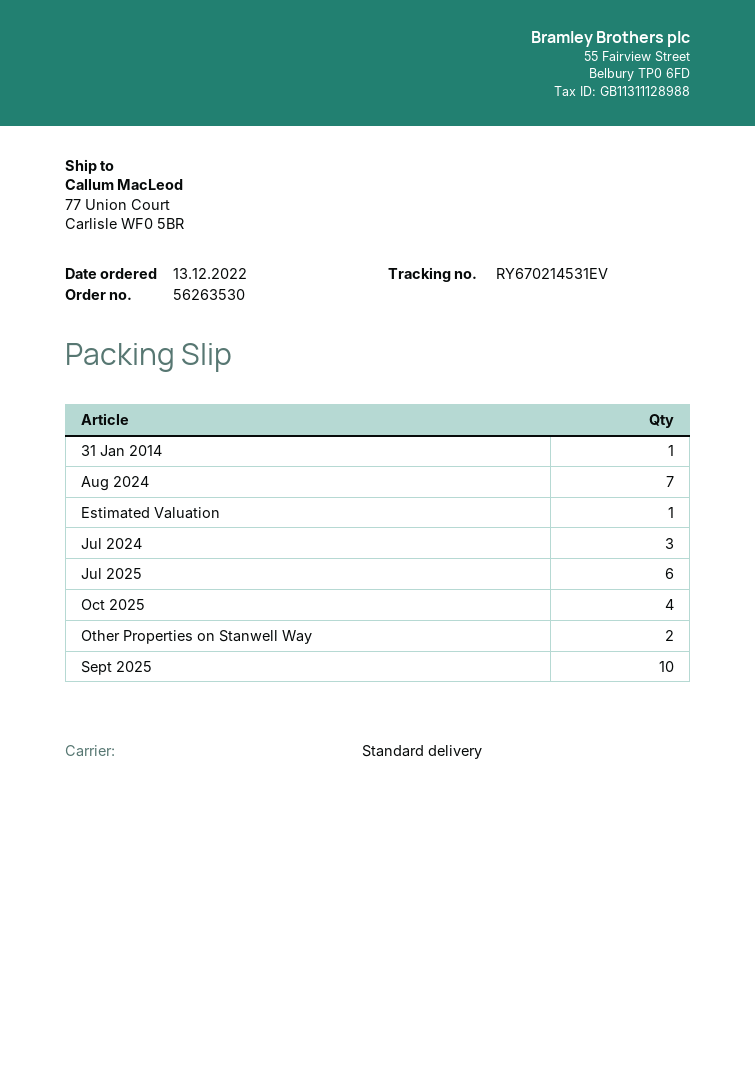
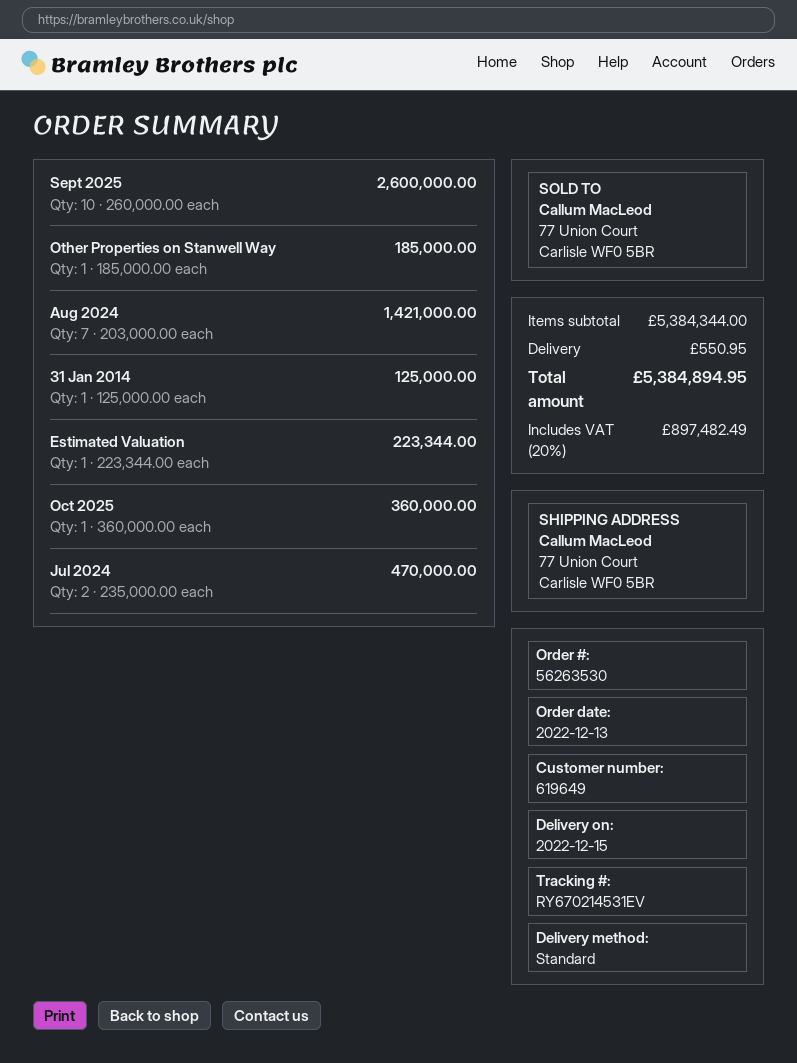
Jul 2024: 3 -> 2
Jul 2025: 6 -> none
Oct 2025: 4 -> 1
Other Properties on Stanwell Way: 2 -> 1

